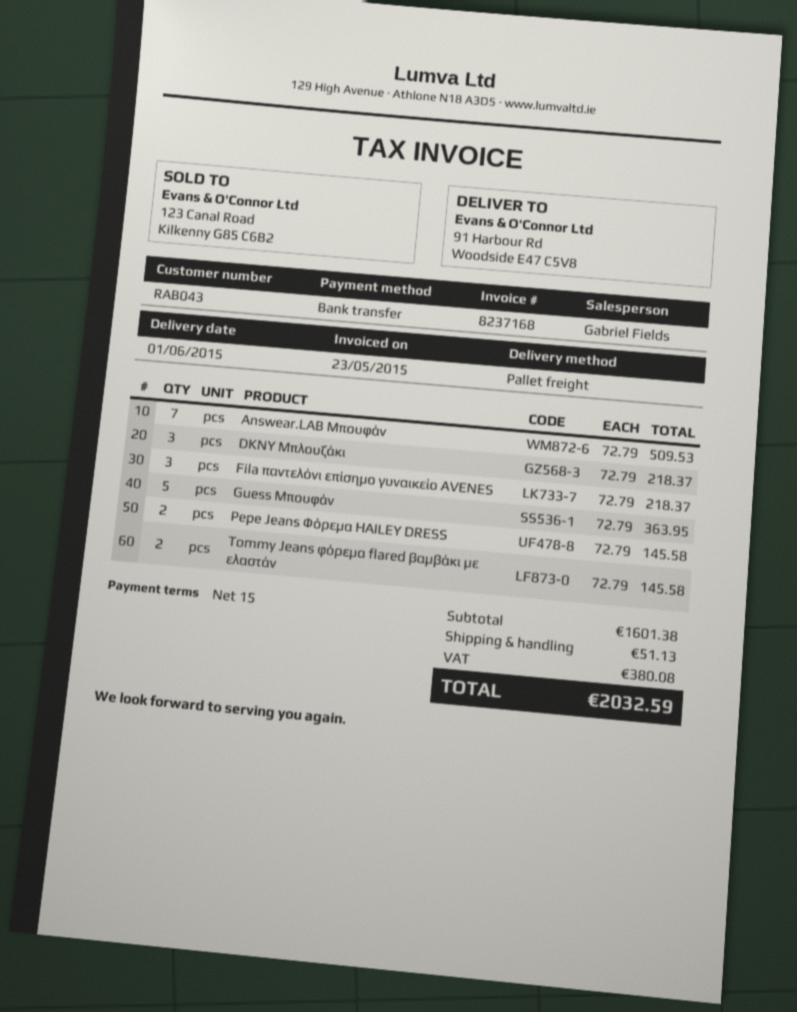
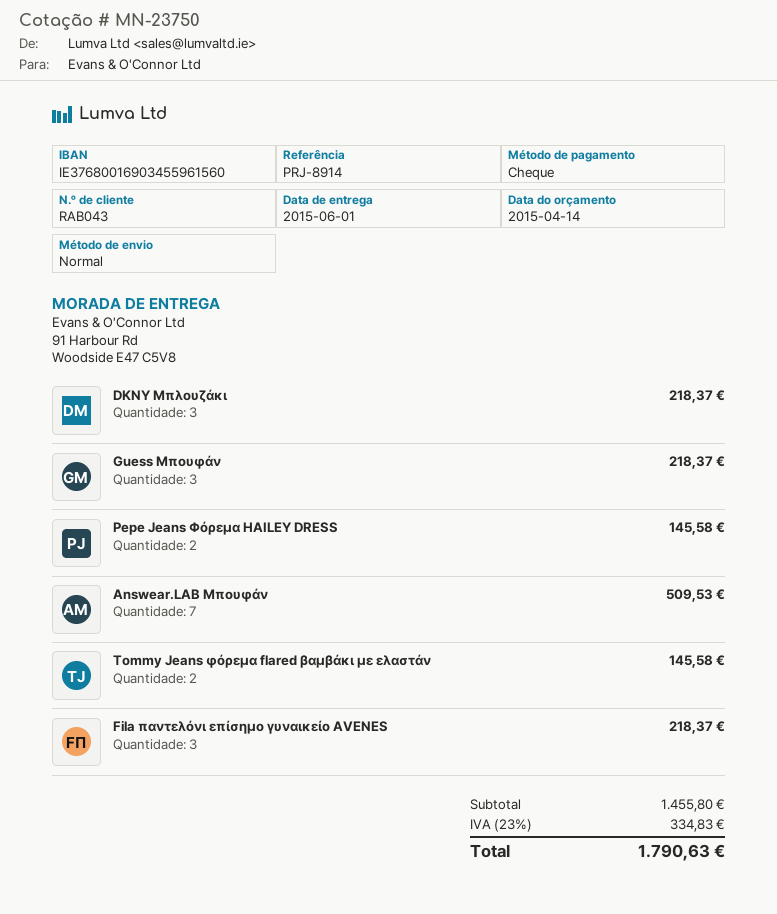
payment method: bank transfer -> cheque
shipping method: pallet freight -> standard
Guess Μπουφάν: 5 for 363.95 -> 3 for 218.37
subtotal: 1601.38 -> 1455.80
shipping: 51.13 -> none
tax: 380.08 -> 334.83
total: 2032.59 -> 1790.63

